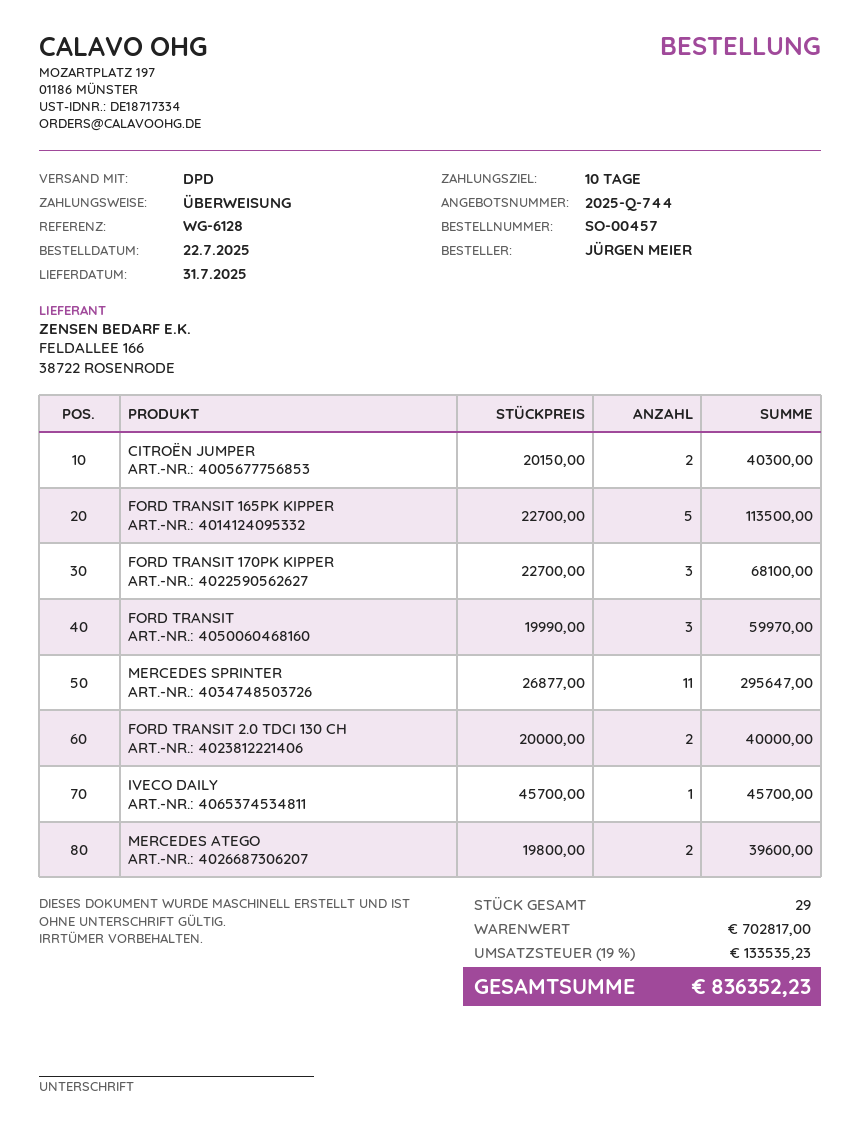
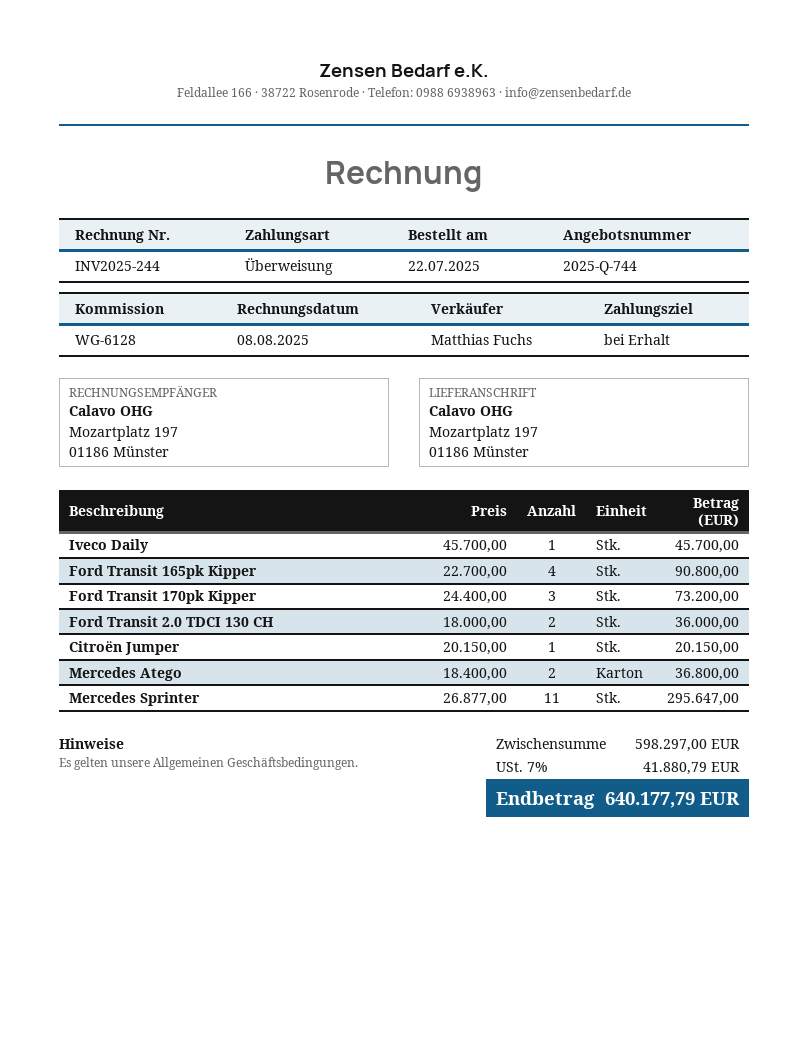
payment terms: 10 days -> on receipt
CITROËN JUMPER: 2 x 20150.00 = 40300.00 -> 1 x 20150.00 = 20150.00
FORD TRANSIT 165PK KIPPER: 5 x 22700.00 = 113500.00 -> 4 x 22700.00 = 90800.00
FORD TRANSIT 170PK KIPPER: 3 x 22700.00 = 68100.00 -> 3 x 24400.00 = 73200.00
FORD TRANSIT: 3 x 19990.00 = 59970.00 -> none
FORD TRANSIT 2.0 TDCI 130 CH: 2 x 20000.00 = 40000.00 -> 2 x 18000.00 = 36000.00
MERCEDES ATEGO: 2 x 19800.00 = 39600.00 -> 2 x 18400.00 = 36800.00
subtotal: 702817.00 -> 598297.00
tax: 19% = 133535.23 -> 7% = 41880.79
total: 836352.23 -> 640177.79

